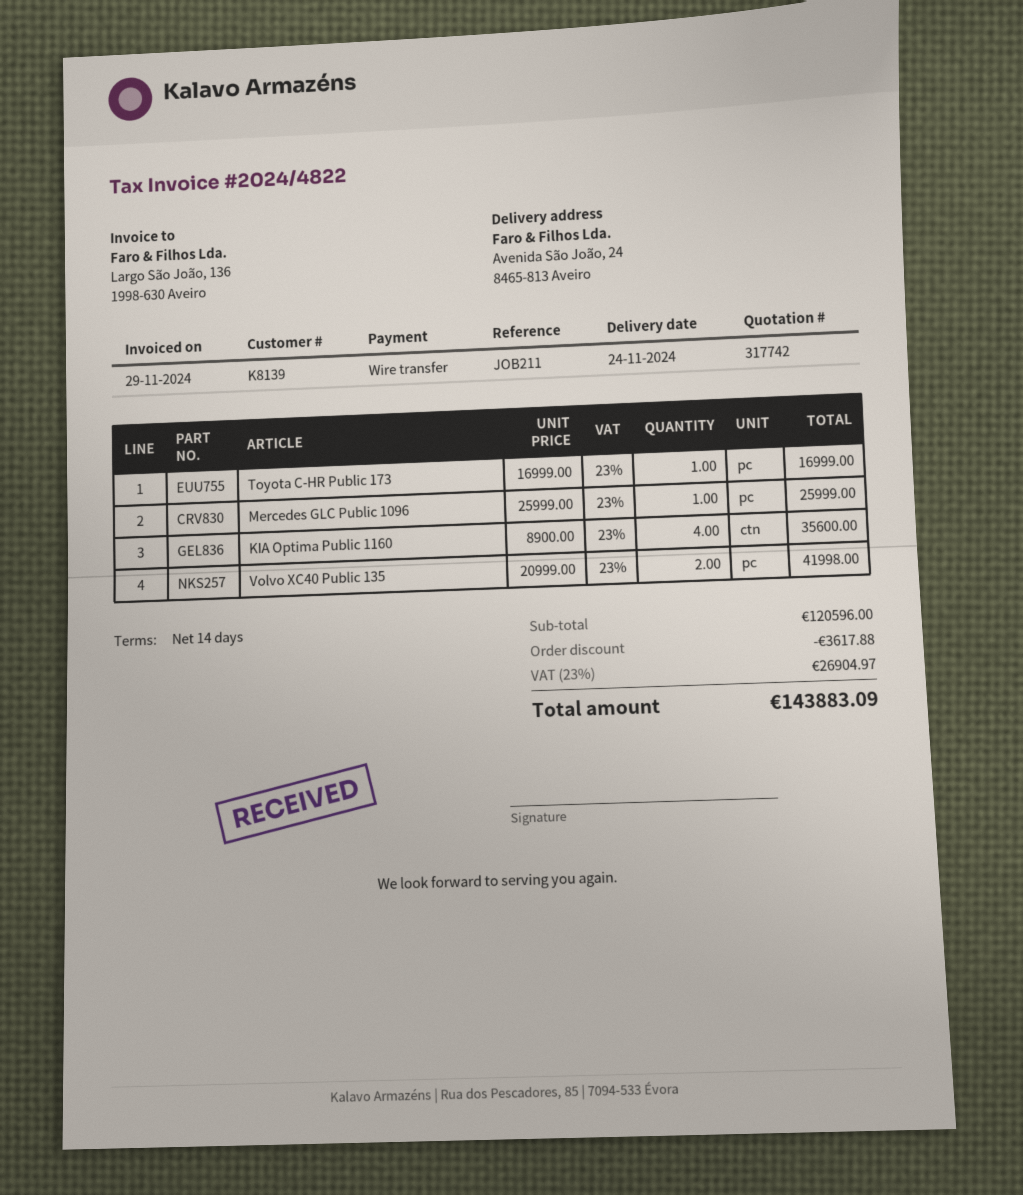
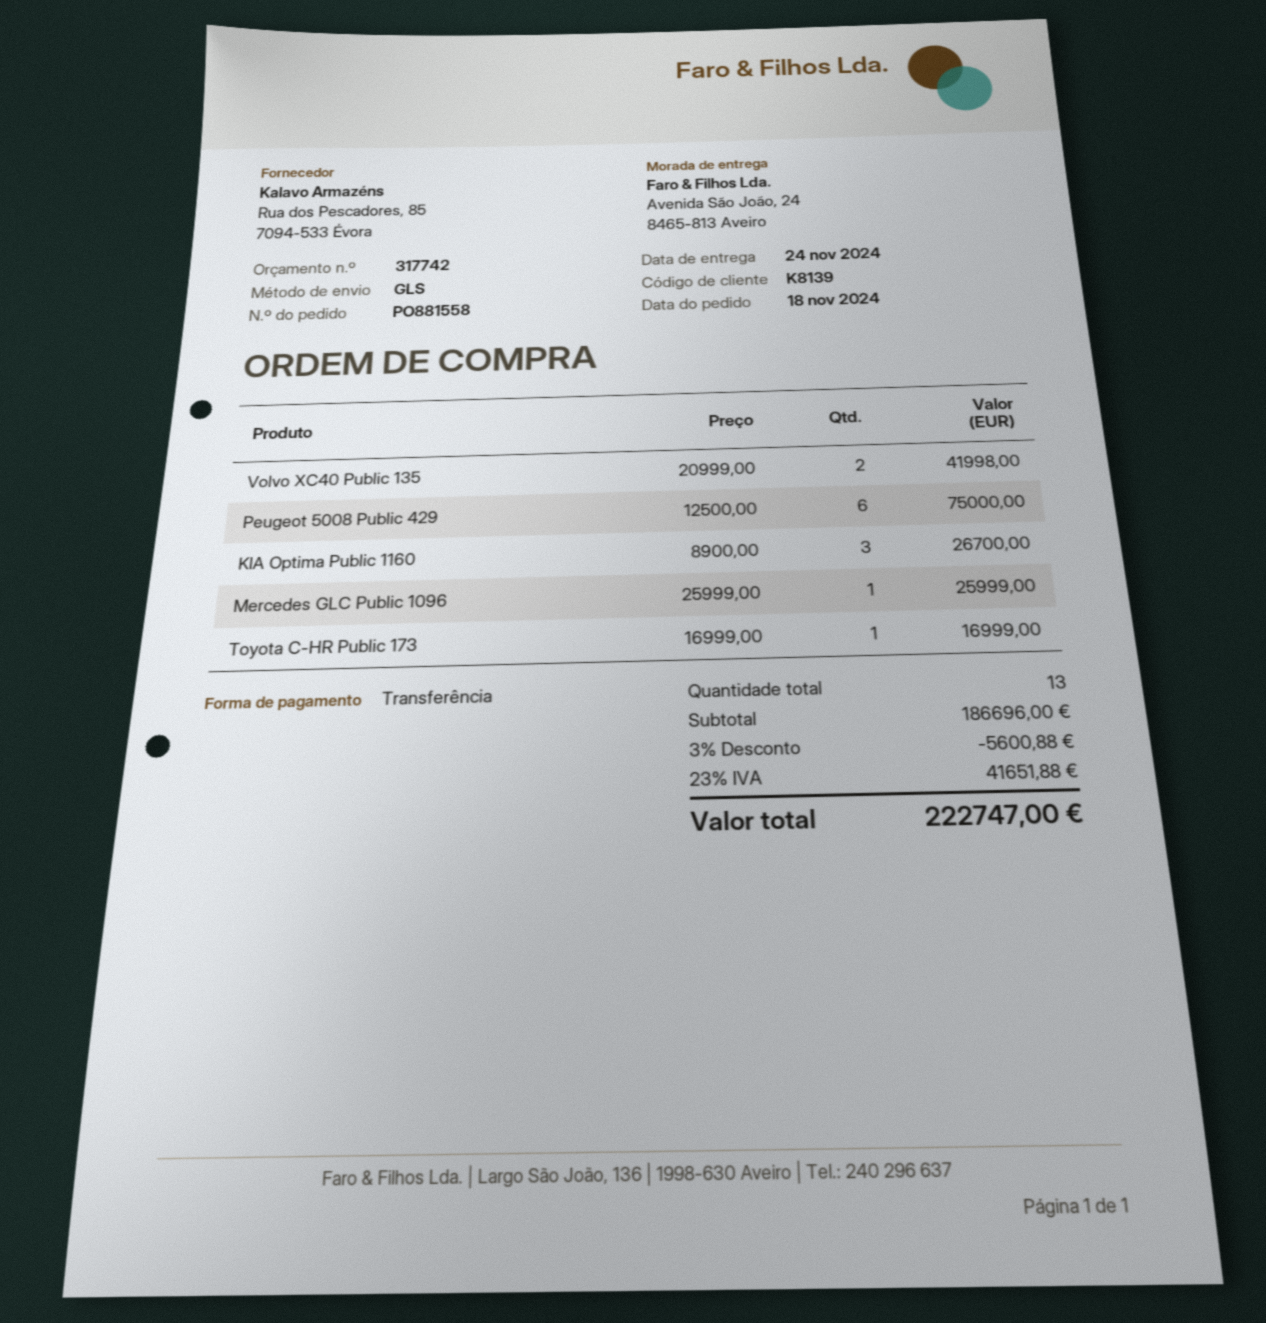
KIA Optima Public 1160: 4 x 8900.00 = 35600.00 -> 3 x 8900.00 = 26700.00
Peugeot 5008 Public 429: none -> 6 x 12500.00 = 75000.00
subtotal: 120596.00 -> 186696.00
discount: 3617.88 -> 5600.88
tax: 23% = 26904.97 -> 23% = 41651.88
total: 143883.09 -> 222747.00

